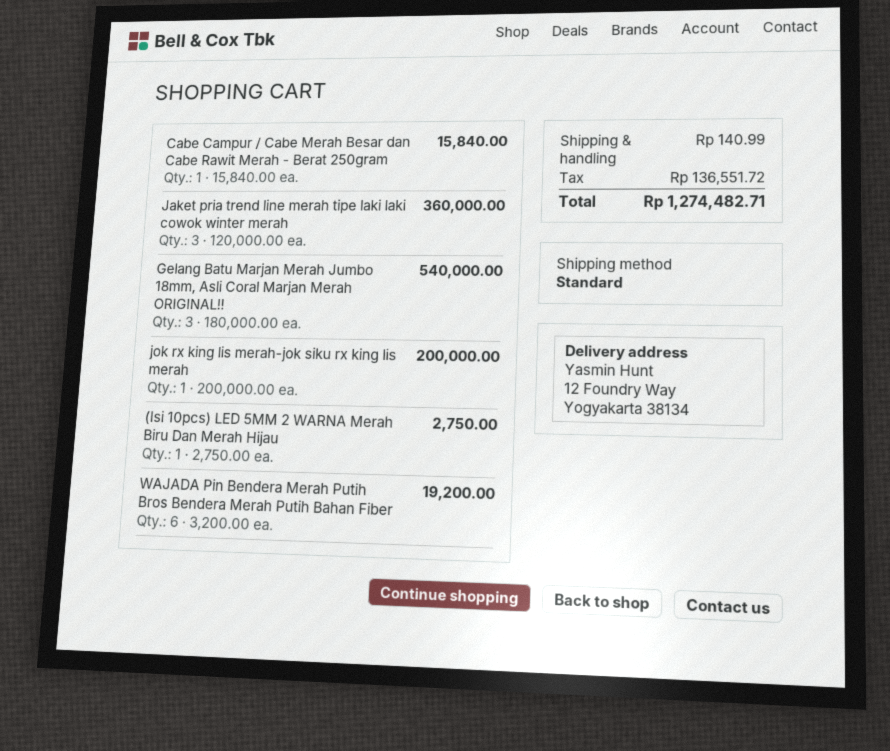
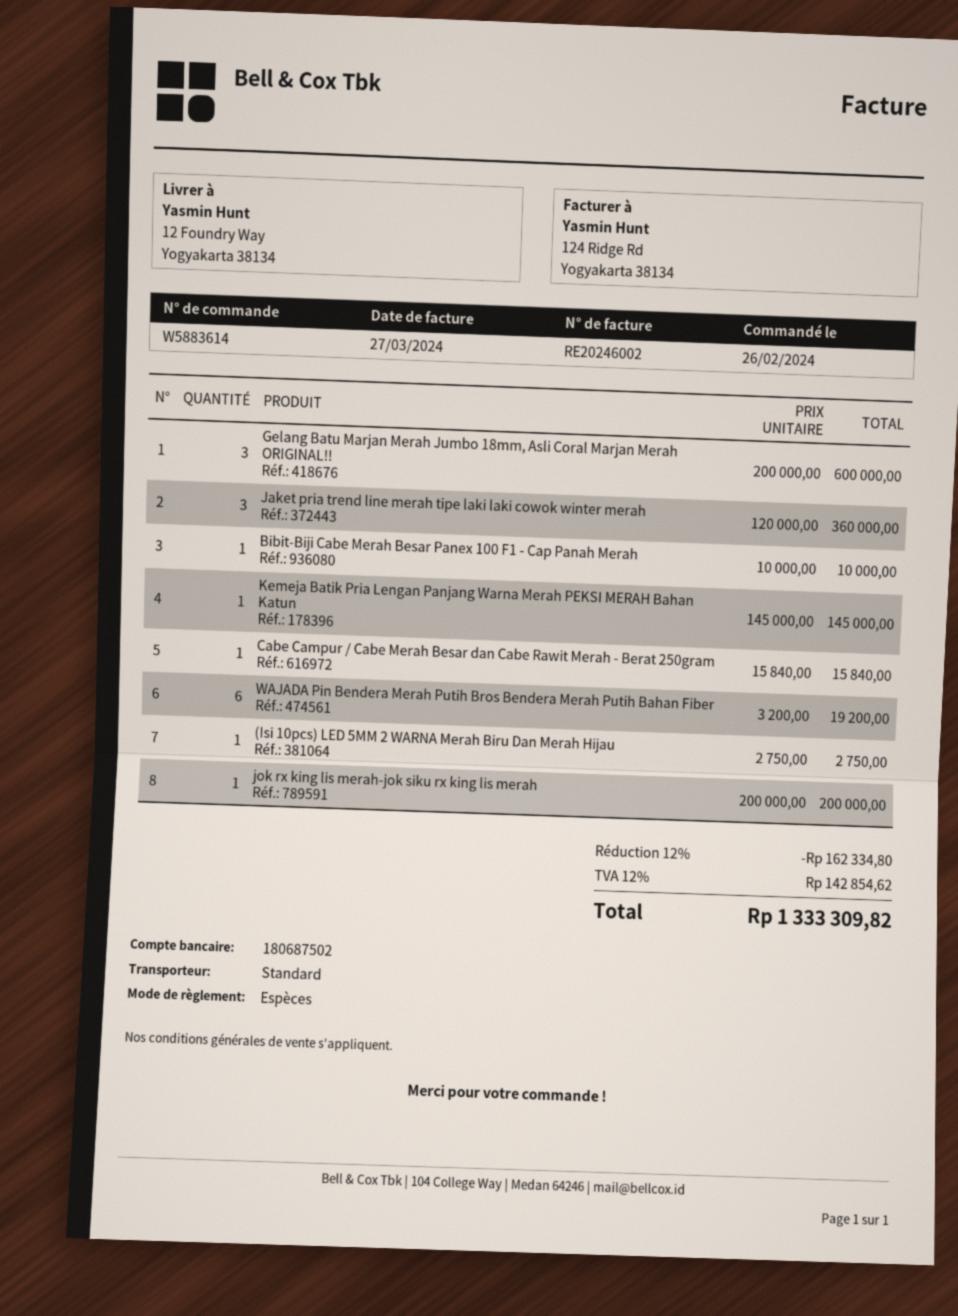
Gelang Batu Marjan Merah Jumbo 18mm, Asli Coral Marjan Merah ORIGINAL!!: 3 x 180000.00 = 540000.00 -> 3 x 200000.00 = 600000.00
Bibit-Biji Cabe Merah Besar Panex 100 F1 - Cap Panah Merah: none -> 1 x 10000.00 = 10000.00
Kemeja Batik Pria Lengan Panjang Warna Merah PEKSI MERAH Bahan Katun: none -> 1 x 145000.00 = 145000.00
discount: none -> 12% = 162334.80
shipping: 140.99 -> none
tax: 136551.72 -> 142854.62
total: 1274482.71 -> 1333309.82

